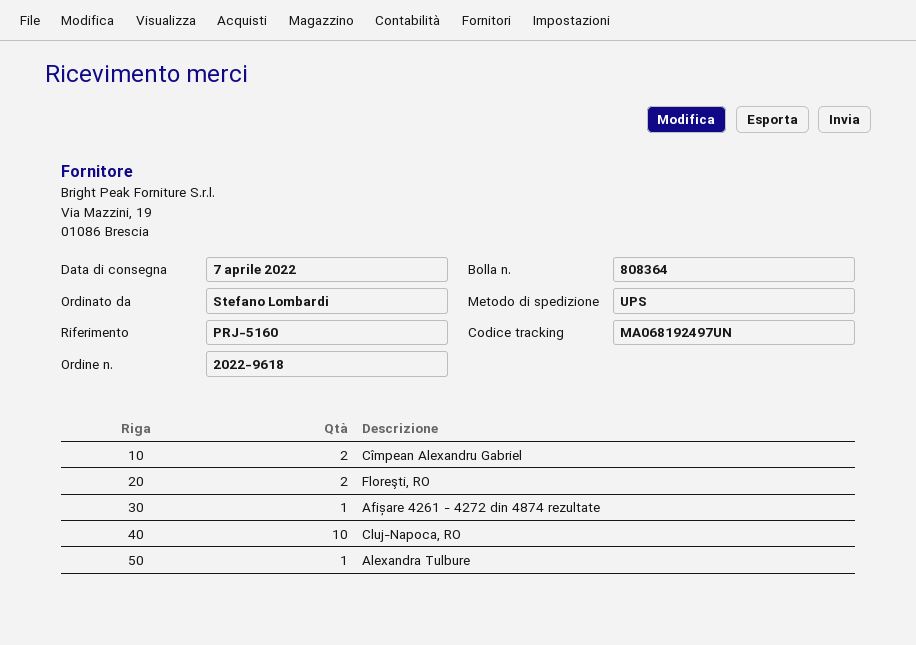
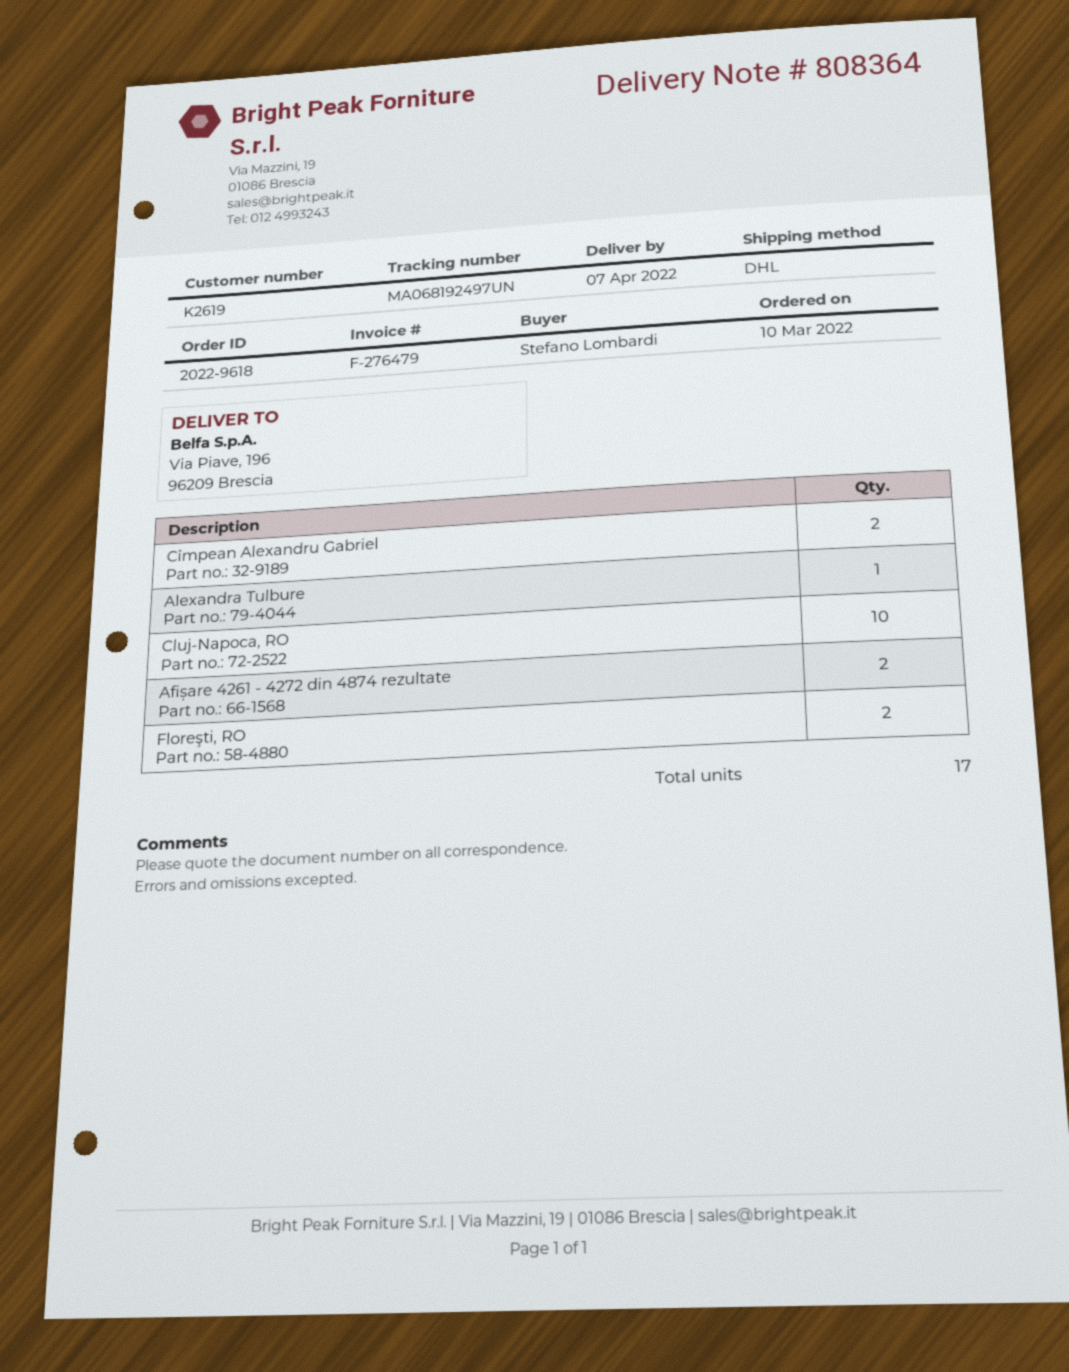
shipping method: UPS -> DHL
Afișare 4261 - 4272 din 4874 rezultate: 1 -> 2

